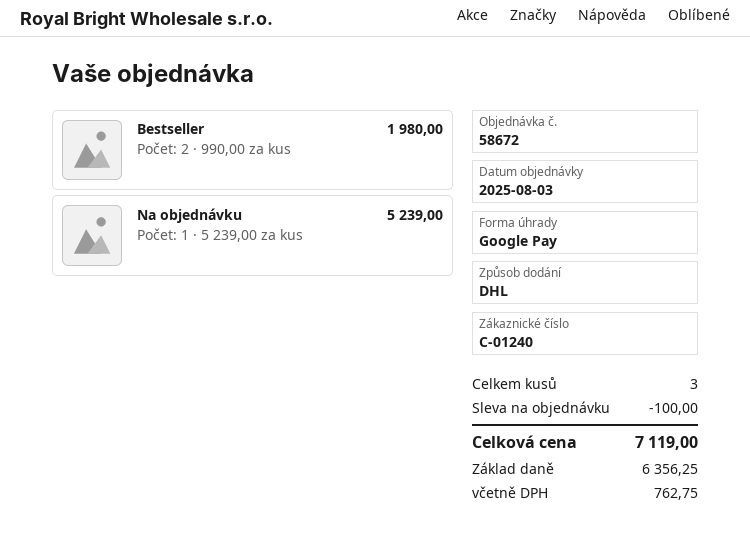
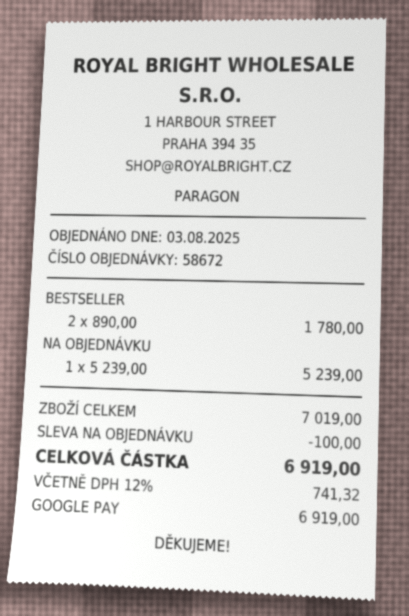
Bestseller: 2 x 990.00 = 1980.00 -> 2 x 890.00 = 1780.00
tax: 762.75 -> 741.32
total: 7119.00 -> 6919.00

